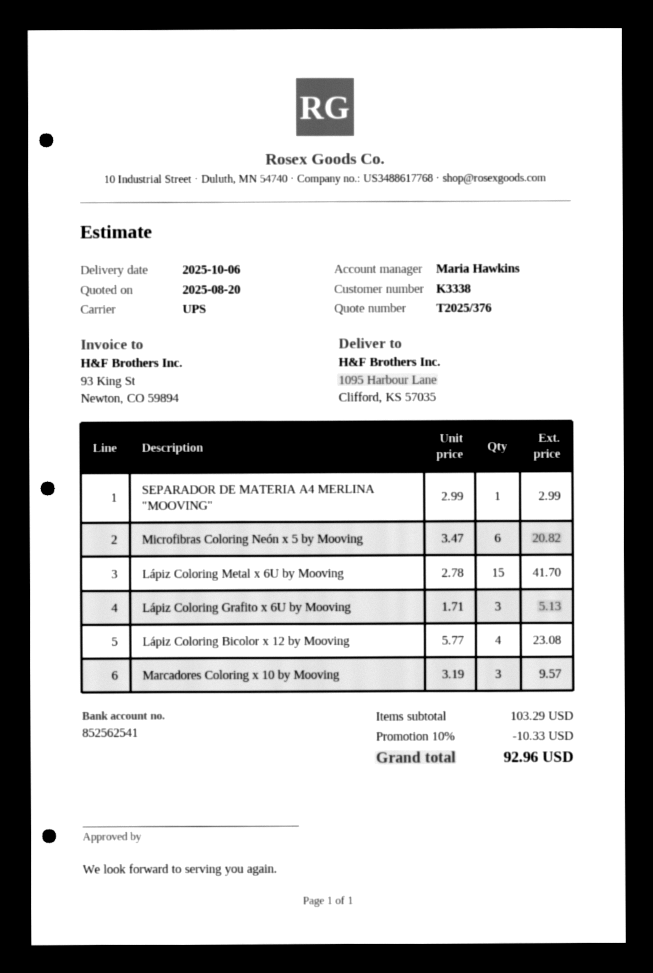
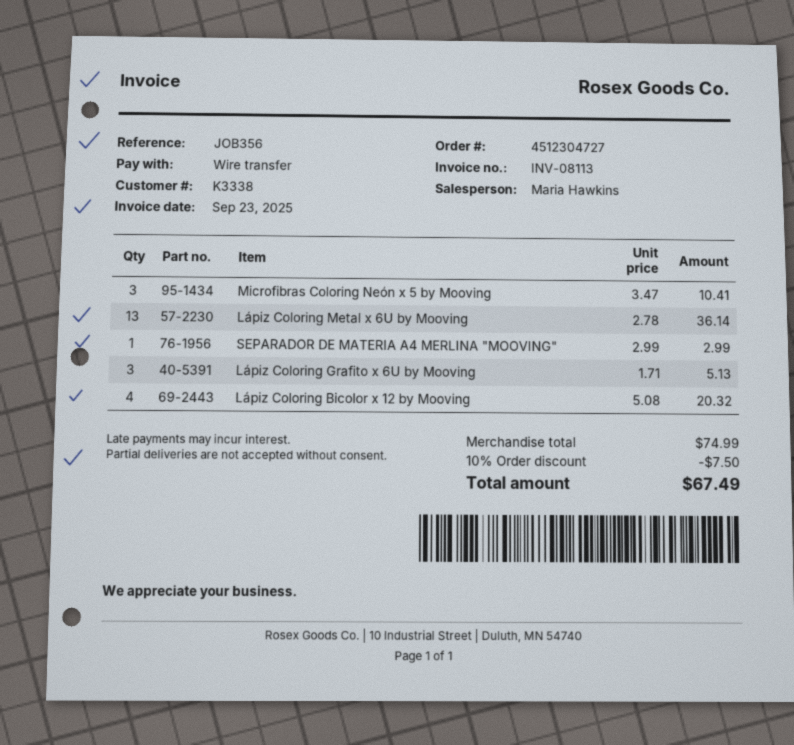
Microfibras Coloring Neón x 5 by Mooving: 6 x 3.47 = 20.82 -> 3 x 3.47 = 10.41
Lápiz Coloring Metal x 6U by Mooving: 15 x 2.78 = 41.70 -> 13 x 2.78 = 36.14
Lápiz Coloring Bicolor x 12 by Mooving: 4 x 5.77 = 23.08 -> 4 x 5.08 = 20.32
Marcadores Coloring x 10 by Mooving: 3 x 3.19 = 9.57 -> none
subtotal: 103.29 -> 74.99
discount: 10% = 10.33 -> 10% = 7.50
total: 92.96 -> 67.49

